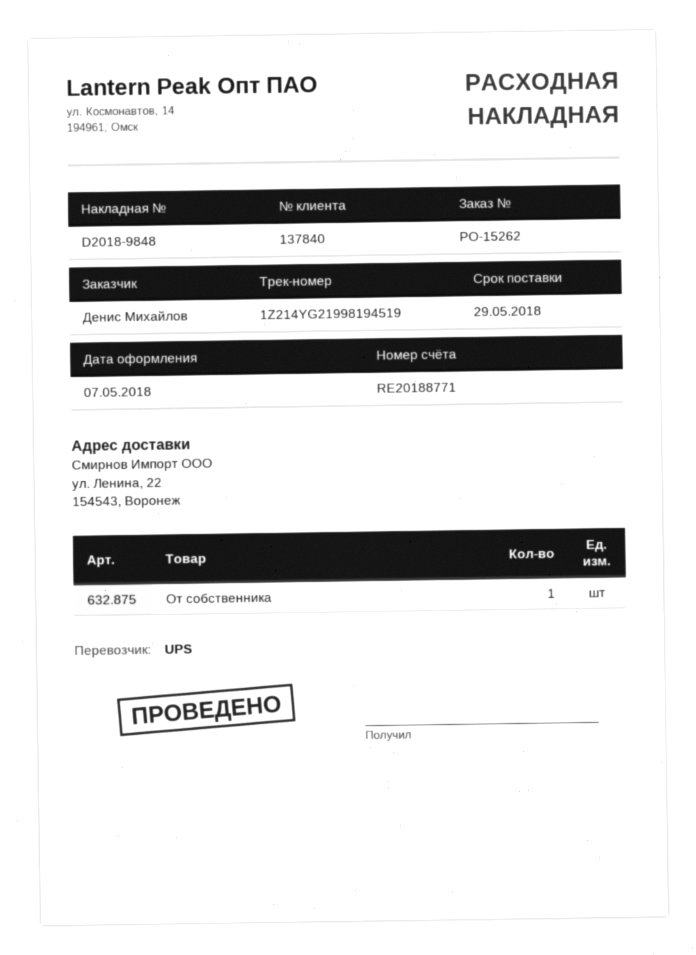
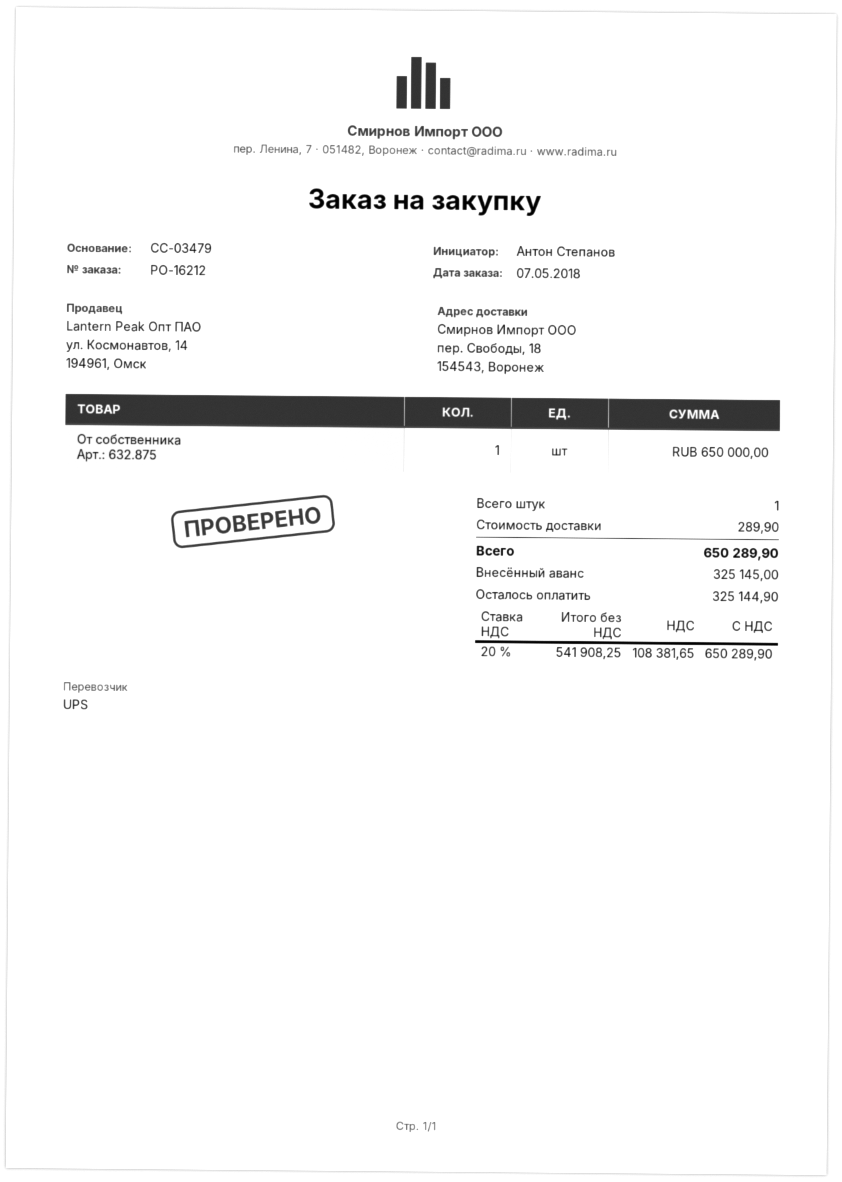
order number: PO-15262 -> PO-16212
ordered by: Денис Михайлов -> Антон Степанов
ship to: ул. Ленина, 22, 154543, Воронеж -> пер. Свободы, 18, 154543, Воронеж

